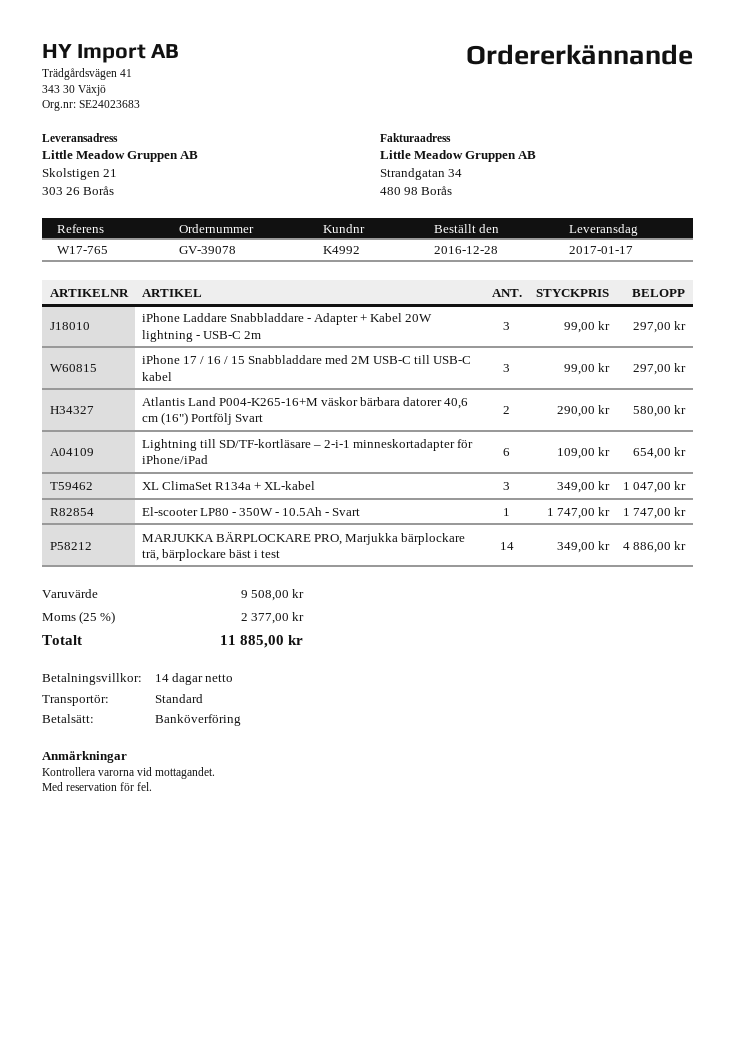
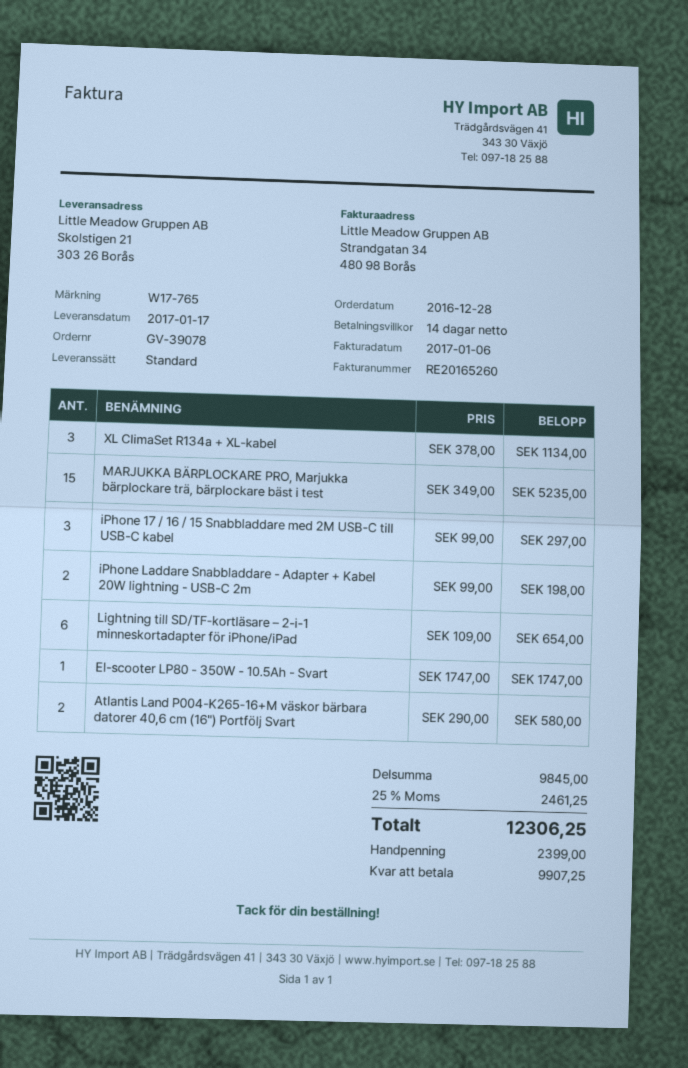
iPhone Laddare Snabbladdare - Adapter + Kabel 20W lightning - USB-C 2m: 3 x 99.00 = 297.00 -> 2 x 99.00 = 198.00
XL ClimaSet R134a + XL-kabel: 3 x 349.00 = 1047.00 -> 3 x 378.00 = 1134.00
MARJUKKA BÄRPLOCKARE PRO, Marjukka bärplockare trä, bärplockare bäst i test: 14 x 349.00 = 4886.00 -> 15 x 349.00 = 5235.00
subtotal: 9508.00 -> 9845.00
tax: 25% = 2377.00 -> 25% = 2461.25
total: 11885.00 -> 12306.25

